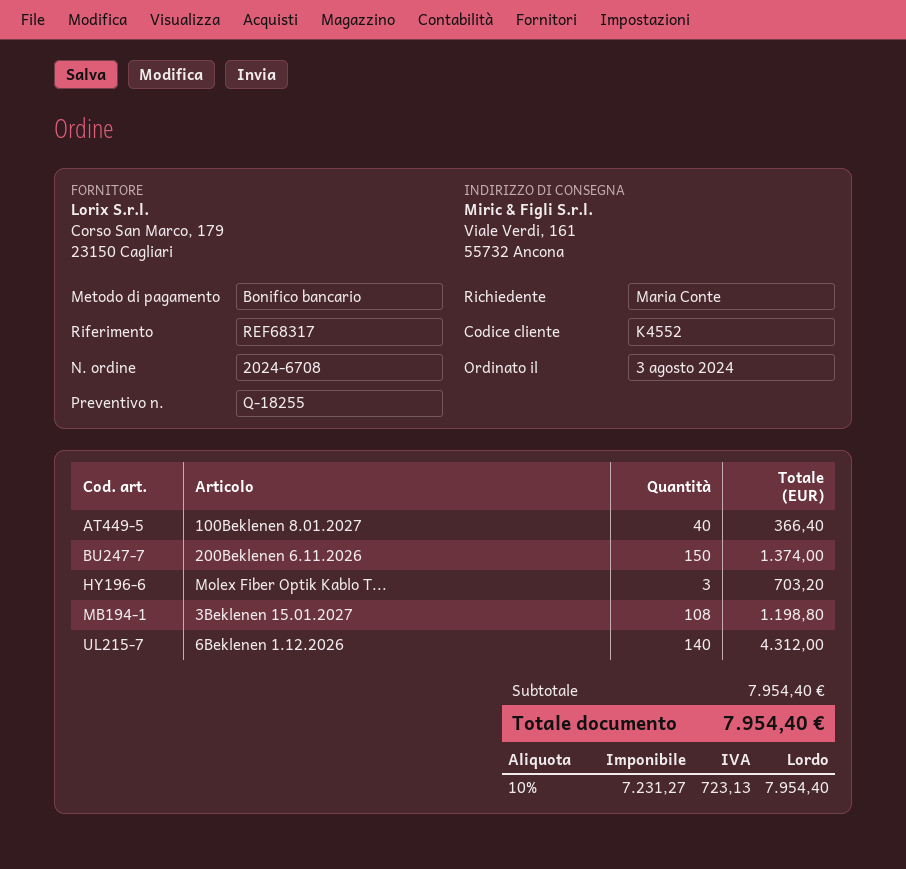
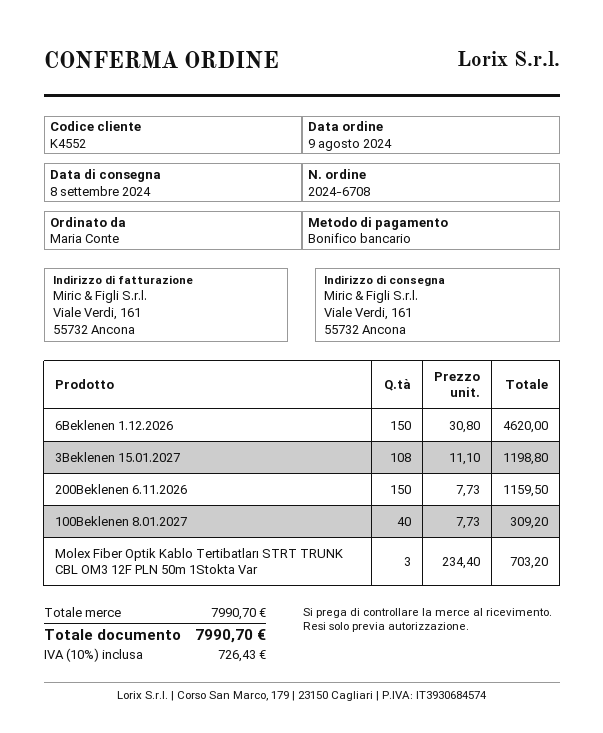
order date: 2024-08-03 -> 2024-08-09
100Beklenen 8.01.2027: 40 for 366.40 -> 40 for 309.20
200Beklenen 6.11.2026: 150 for 1374.00 -> 150 for 1159.50
6Beklenen 1.12.2026: 140 for 4312.00 -> 150 for 4620.00
subtotal: 7954.40 -> 7990.70
tax: 10% = 723.13 -> 10% = 726.43
total: 7954.40 -> 7990.70

